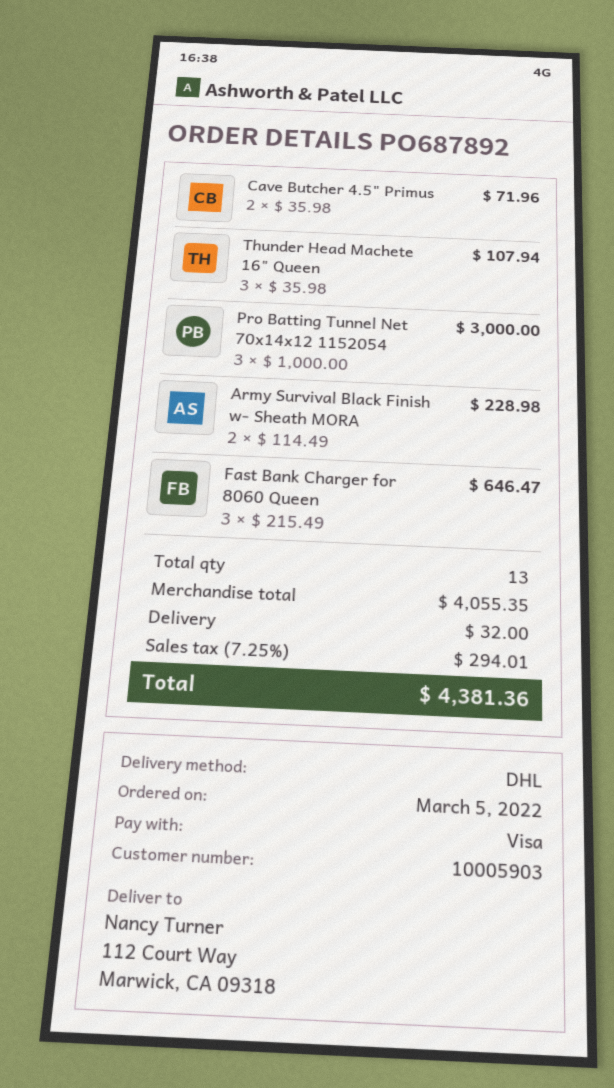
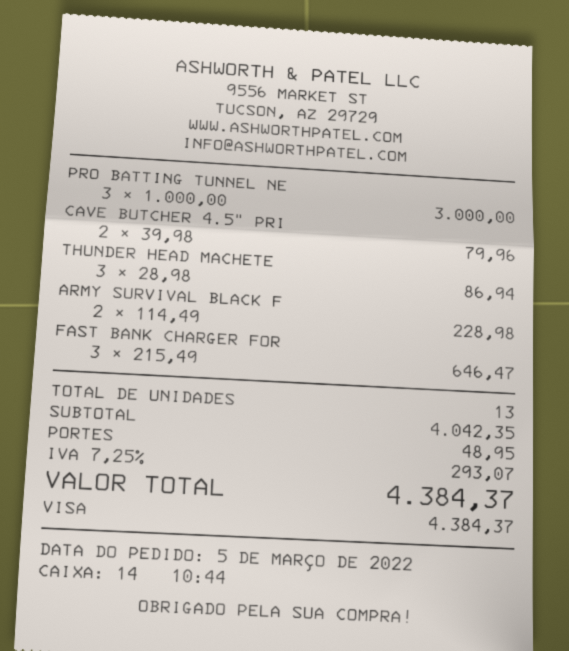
Cave Butcher 4.5" Primus: 2 x 35.98 = 71.96 -> 2 x 39.98 = 79.96
Thunder Head Machete 16" Queen: 3 x 35.98 = 107.94 -> 3 x 28.98 = 86.94
subtotal: 4055.35 -> 4042.35
shipping: 32.00 -> 48.95
tax: 7.25% = 294.01 -> 7.25% = 293.07
total: 4381.36 -> 4384.37

